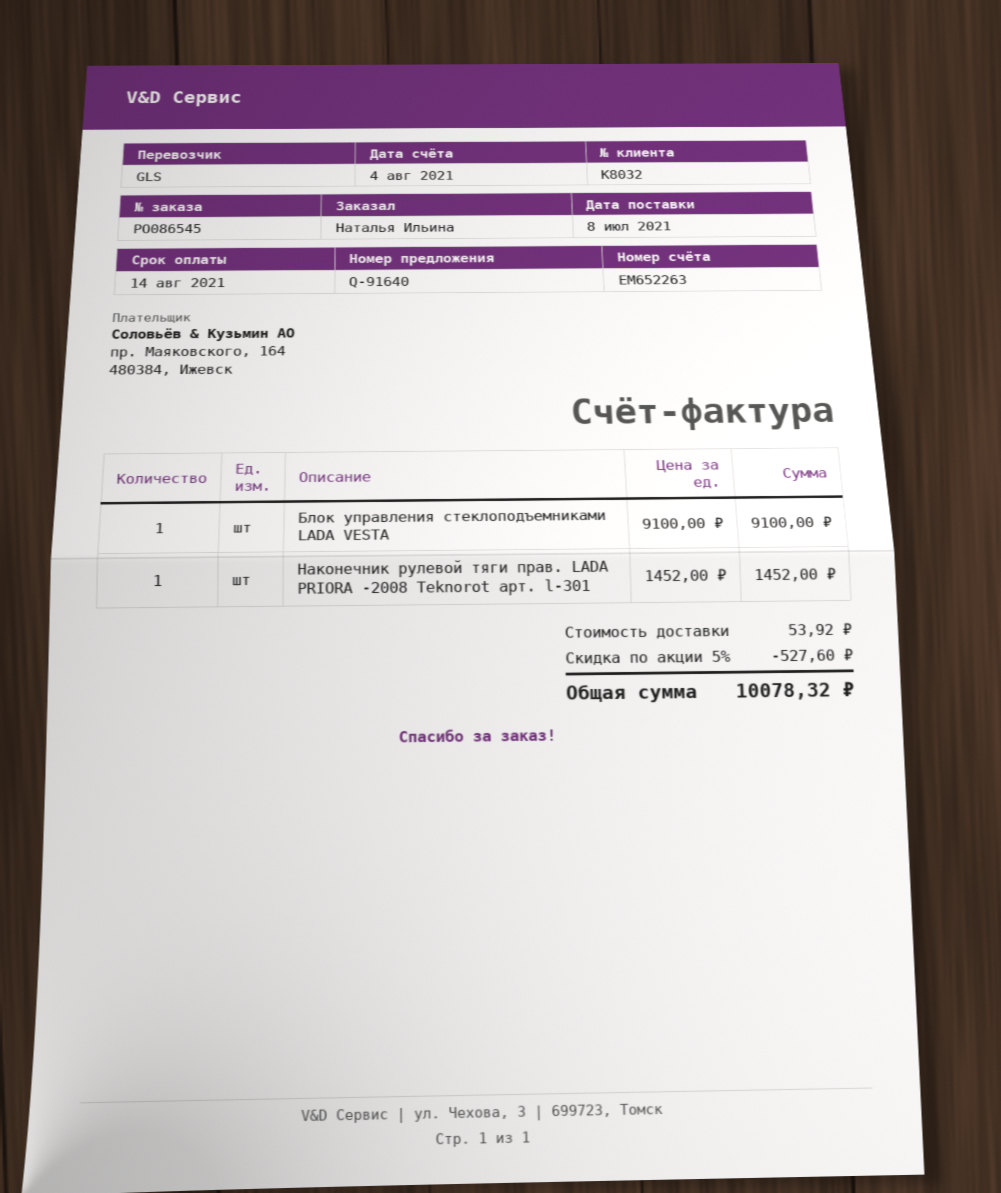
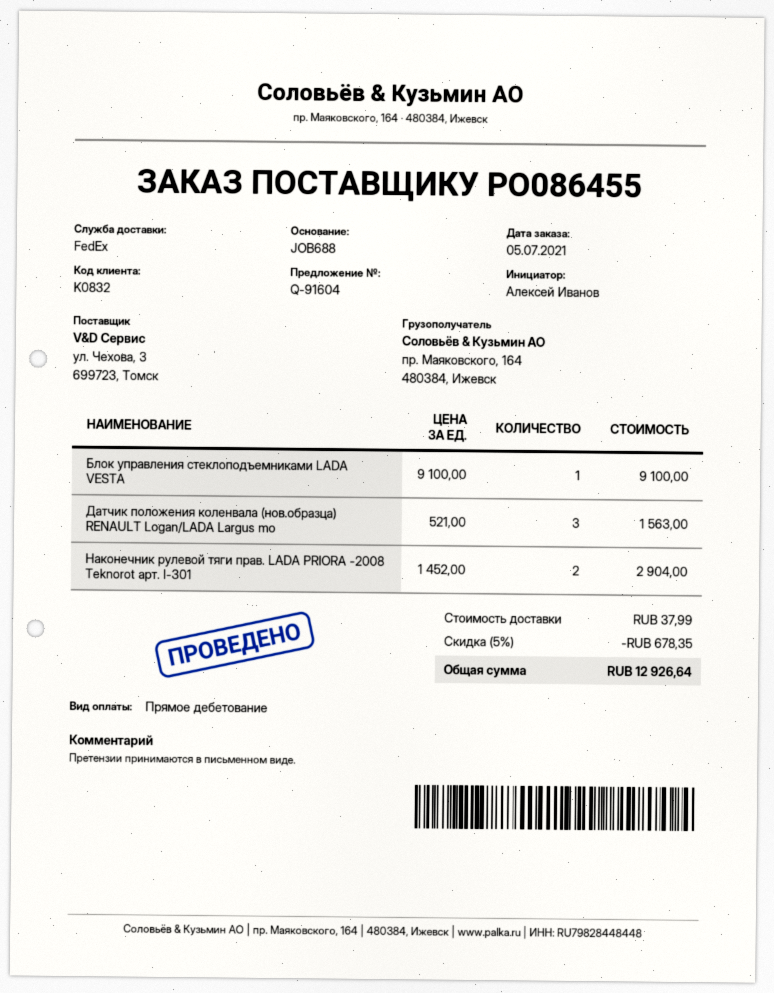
quote number: Q-91640 -> Q-91604
order number: PO086545 -> PO086455
customer number: K8032 -> K0832
ordered by: Наталья Ильина -> Алексей Иванов
shipping method: GLS -> FedEx
Наконечник рулевой тяги прав. LADA PRIORA -2008 Teknorot арт. l-301: 1 x 1452.00 = 1452.00 -> 2 x 1452.00 = 2904.00
Датчик положения коленвала (нов.образца) RENAULT Logan/LADA Largus mo: none -> 3 x 521.00 = 1563.00
discount: 5% = 527.60 -> 5% = 678.35
shipping: 53.92 -> 37.99
total: 10078.32 -> 12926.64

